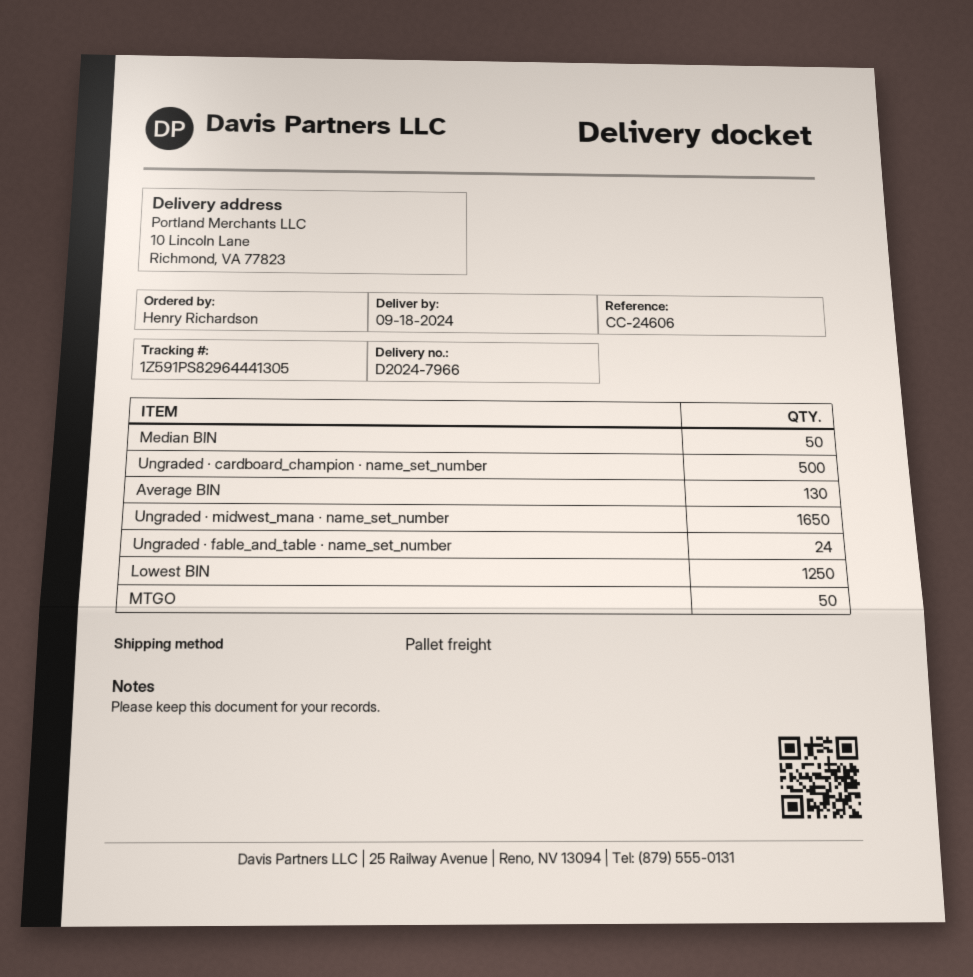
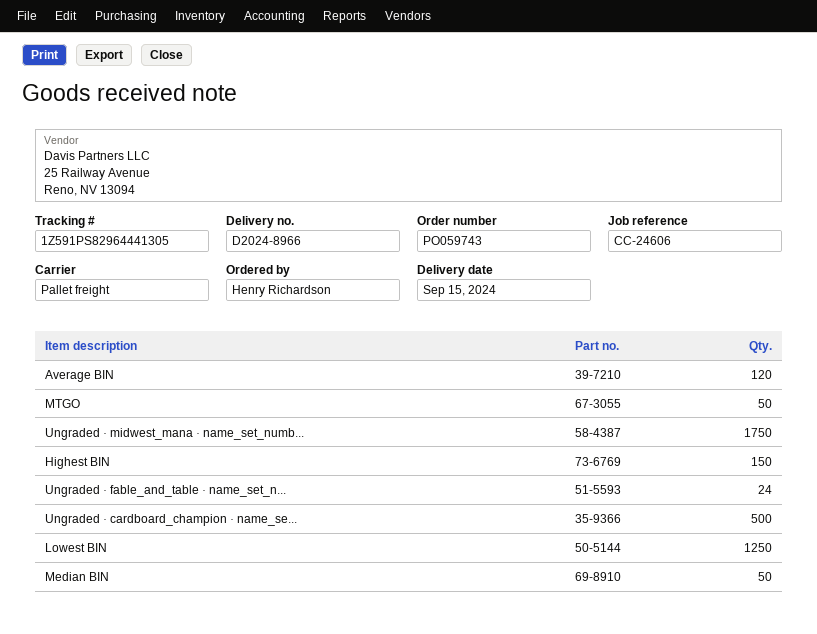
delivery note number: D2024-7966 -> D2024-8966
delivery date: 2024-09-18 -> 2024-09-15
Average BIN: 130 -> 120
Ungraded · midwest_mana · name_set_number: 1650 -> 1750
Highest BIN: none -> 150

